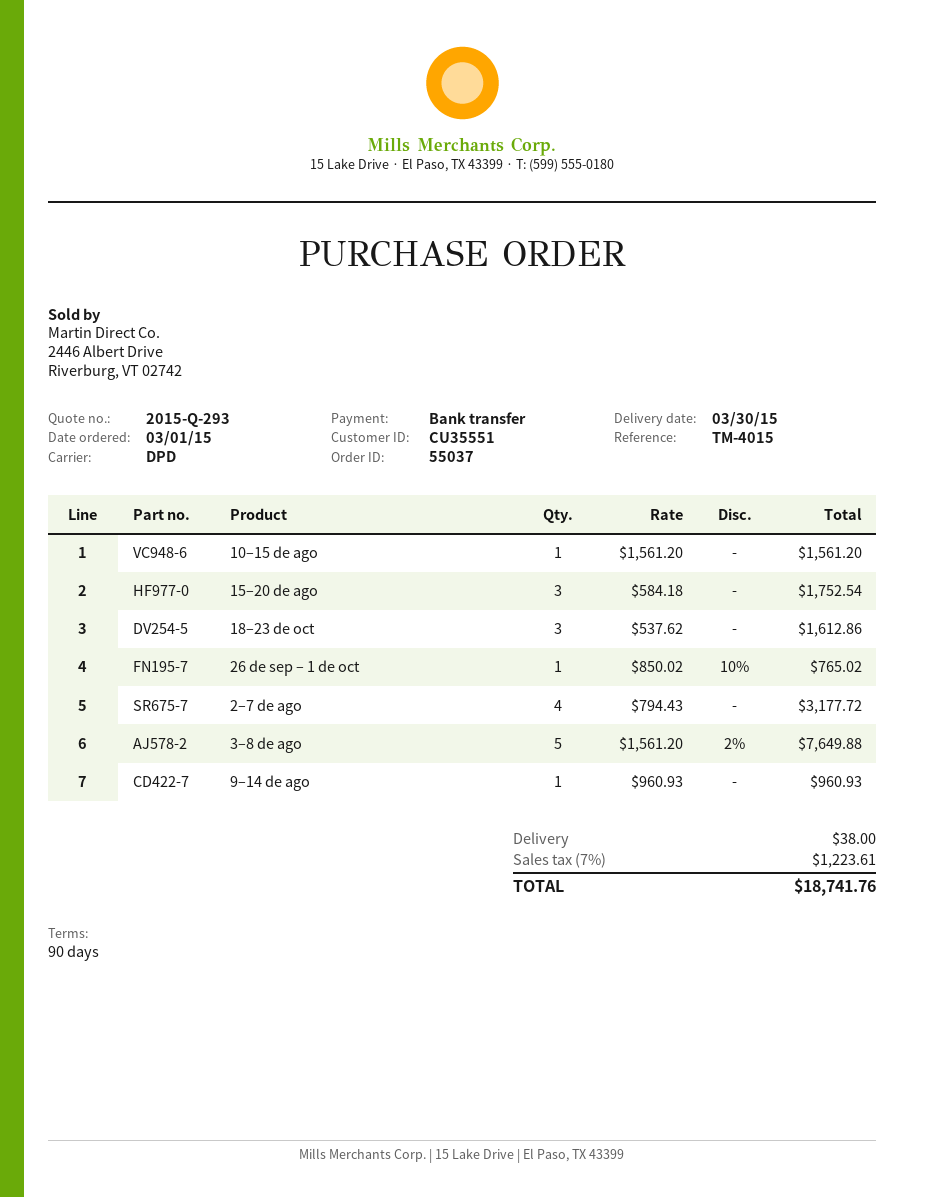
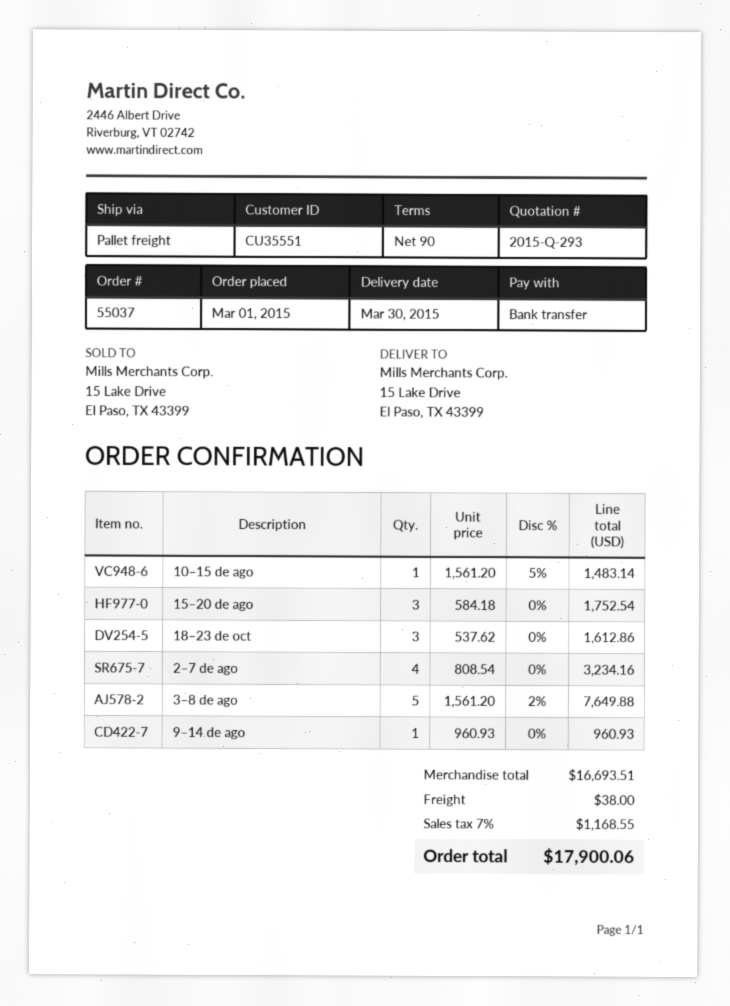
shipping method: DPD -> pallet freight
10–15 de ago: 1 x 1561.20 = 1561.20 -> 1 x 1561.20 - 5% = 1483.14
26 de sep – 1 de oct: 1 x 850.02 - 10% = 765.02 -> none
2–7 de ago: 4 x 794.43 = 3177.72 -> 4 x 808.54 = 3234.16
tax: 7% = 1223.61 -> 7% = 1168.55
total: 18741.76 -> 17900.06

